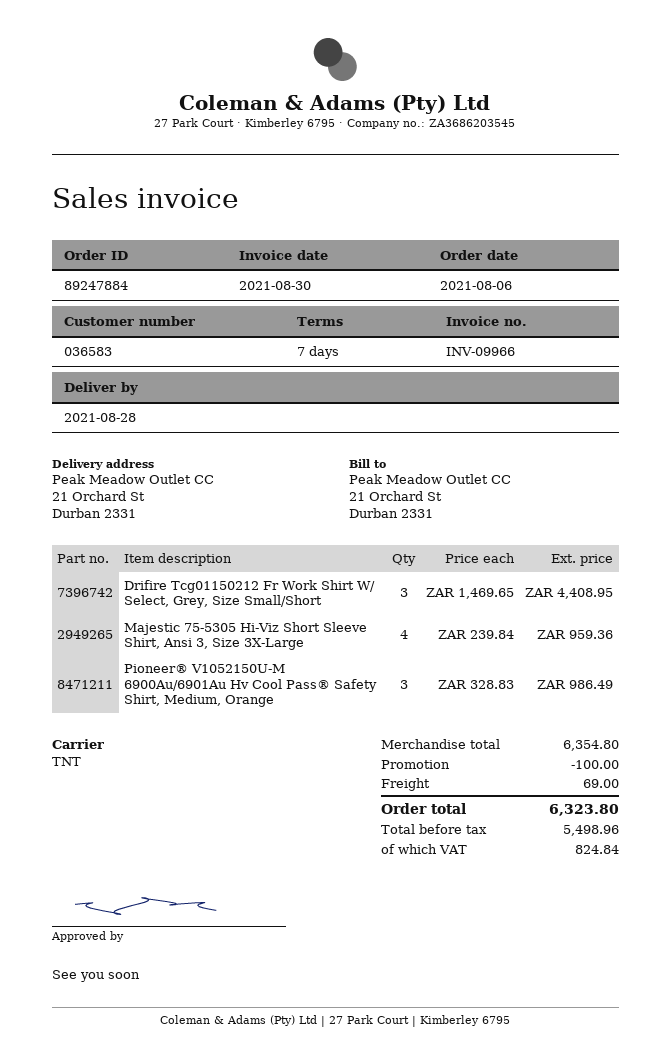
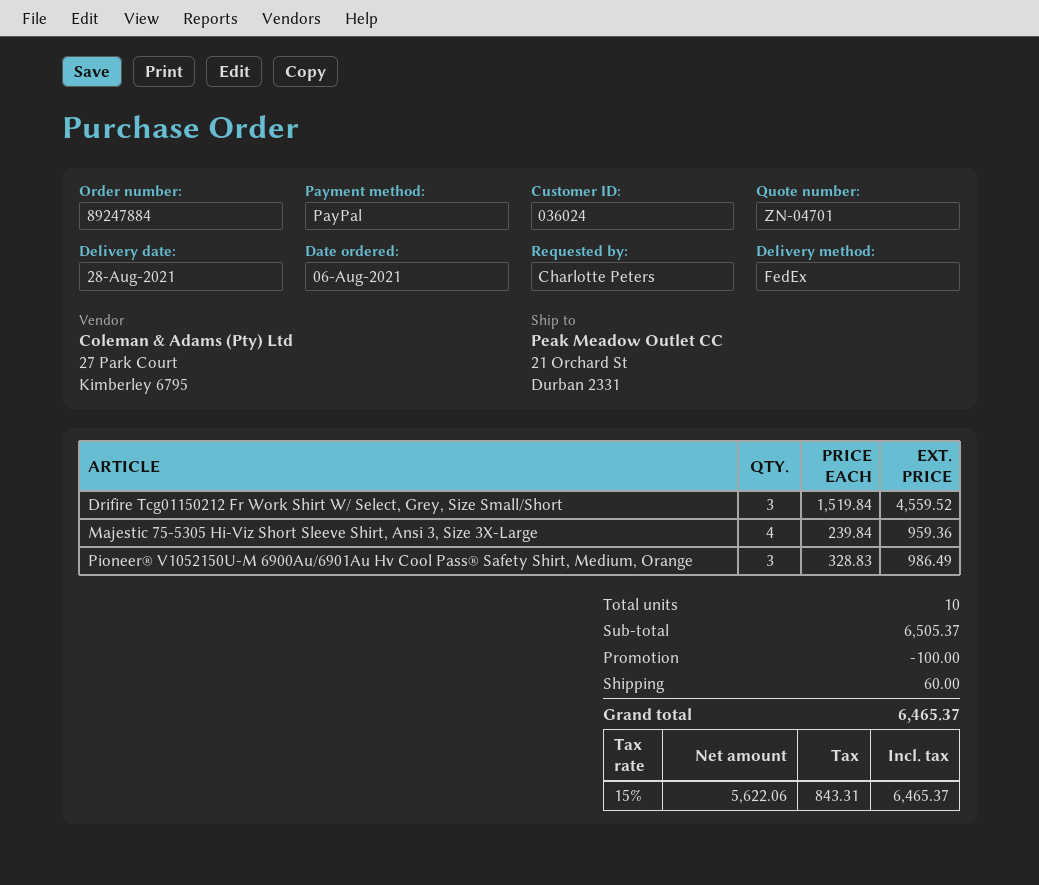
customer number: 036583 -> 036024
shipping method: TNT -> FedEx
Drifire Tcg01150212 Fr Work Shirt W/ Select, Grey, Size Small/Short: 3 x 1469.65 = 4408.95 -> 3 x 1519.84 = 4559.52
subtotal: 6354.80 -> 6505.37
shipping: 69.00 -> 60.00
net: 5498.96 -> 5622.06
tax: 824.84 -> 843.31
total: 6323.80 -> 6465.37

